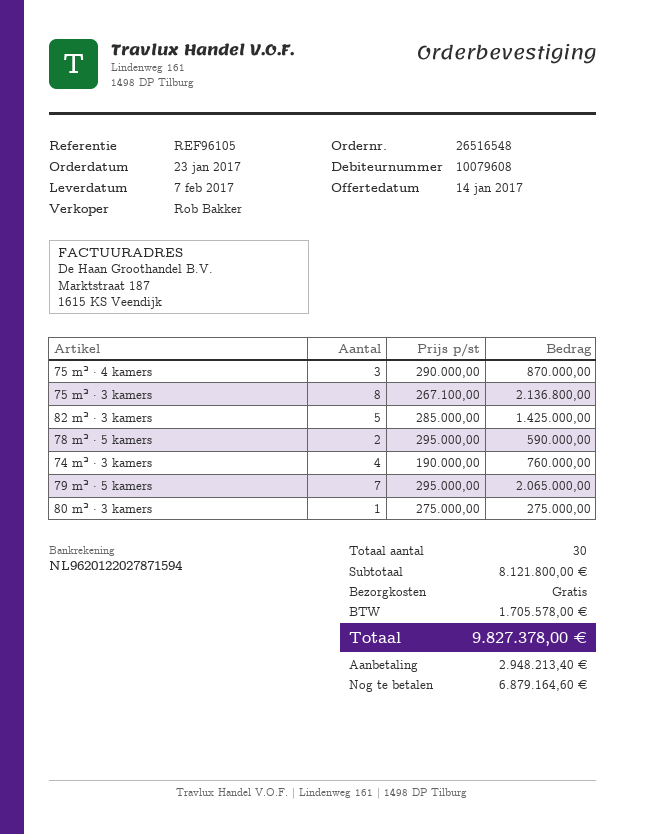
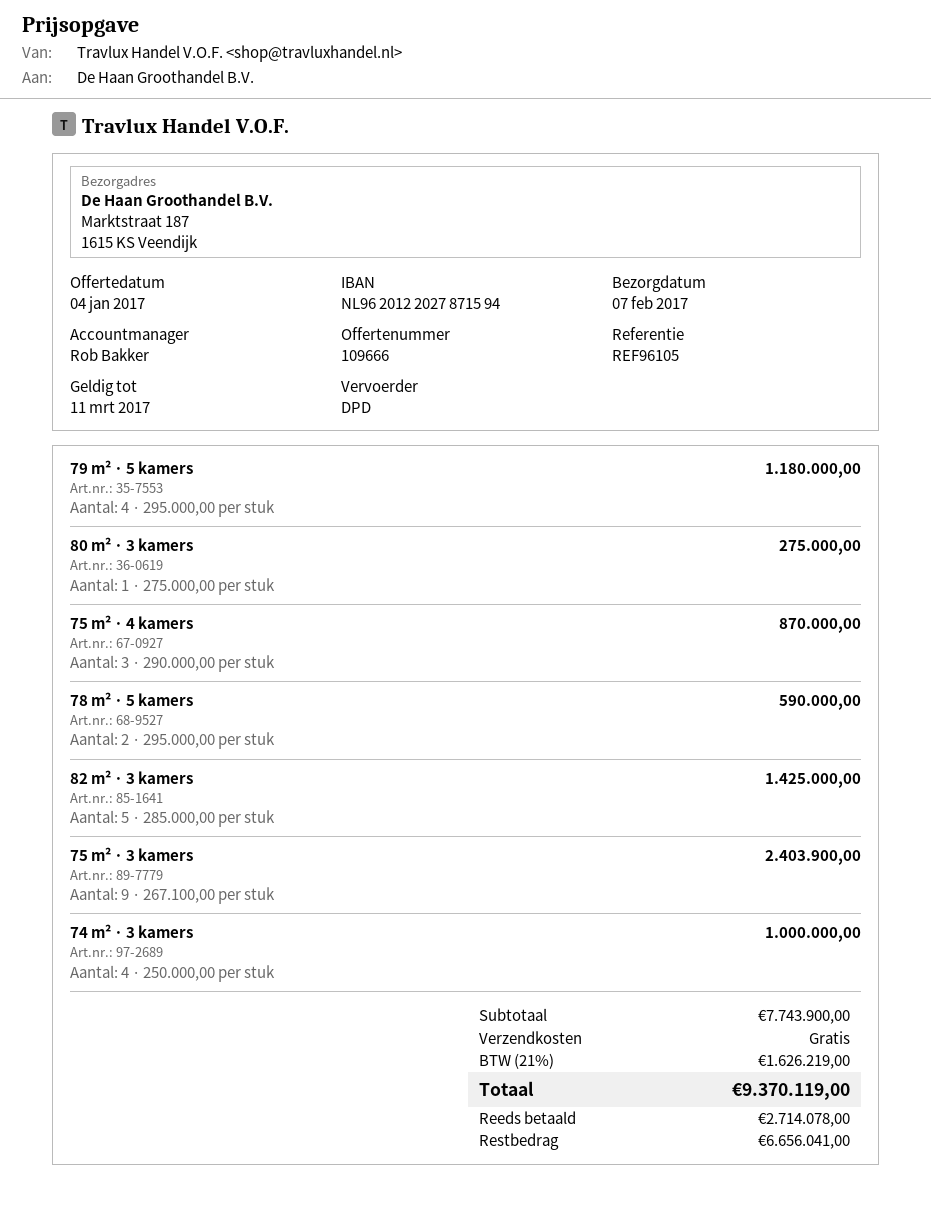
quote date: 2017-01-14 -> 2017-01-04
75 m² · 3 kamers: 8 x 267100.00 = 2136800.00 -> 9 x 267100.00 = 2403900.00
74 m² · 3 kamers: 4 x 190000.00 = 760000.00 -> 4 x 250000.00 = 1000000.00
79 m² · 5 kamers: 7 x 295000.00 = 2065000.00 -> 4 x 295000.00 = 1180000.00
subtotal: 8121800.00 -> 7743900.00
tax: 1705578.00 -> 1626219.00
total: 9827378.00 -> 9370119.00
deposit: 2948213.40 -> 2714078.00
balance: 6879164.60 -> 6656041.00

